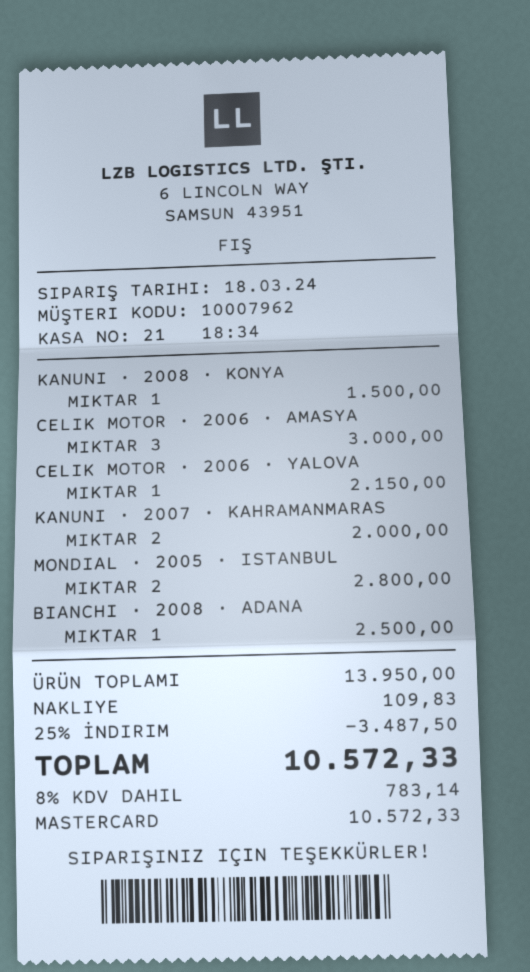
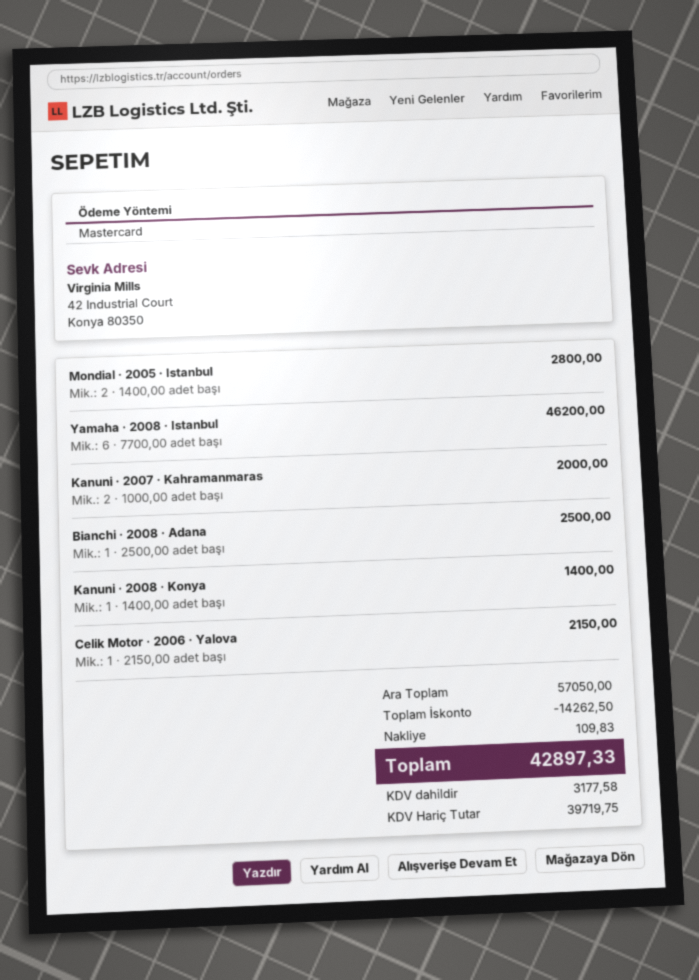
KANUNI · 2008 · KONYA: 1 for 1500.00 -> 1 for 1400.00
CELIK MOTOR · 2006 · AMASYA: 3 for 3000.00 -> none
Yamaha · 2008 · Istanbul: none -> 6 for 46200.00
subtotal: 13950.00 -> 57050.00
discount: 3487.50 -> 14262.50
tax: 783.14 -> 3177.58
total: 10572.33 -> 42897.33

